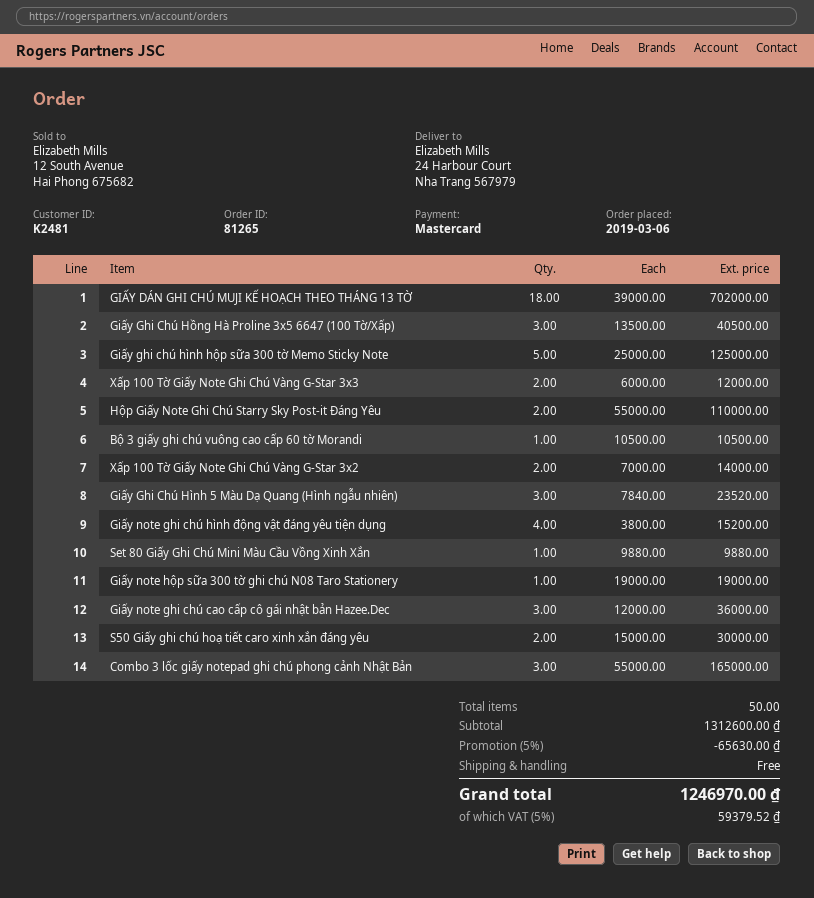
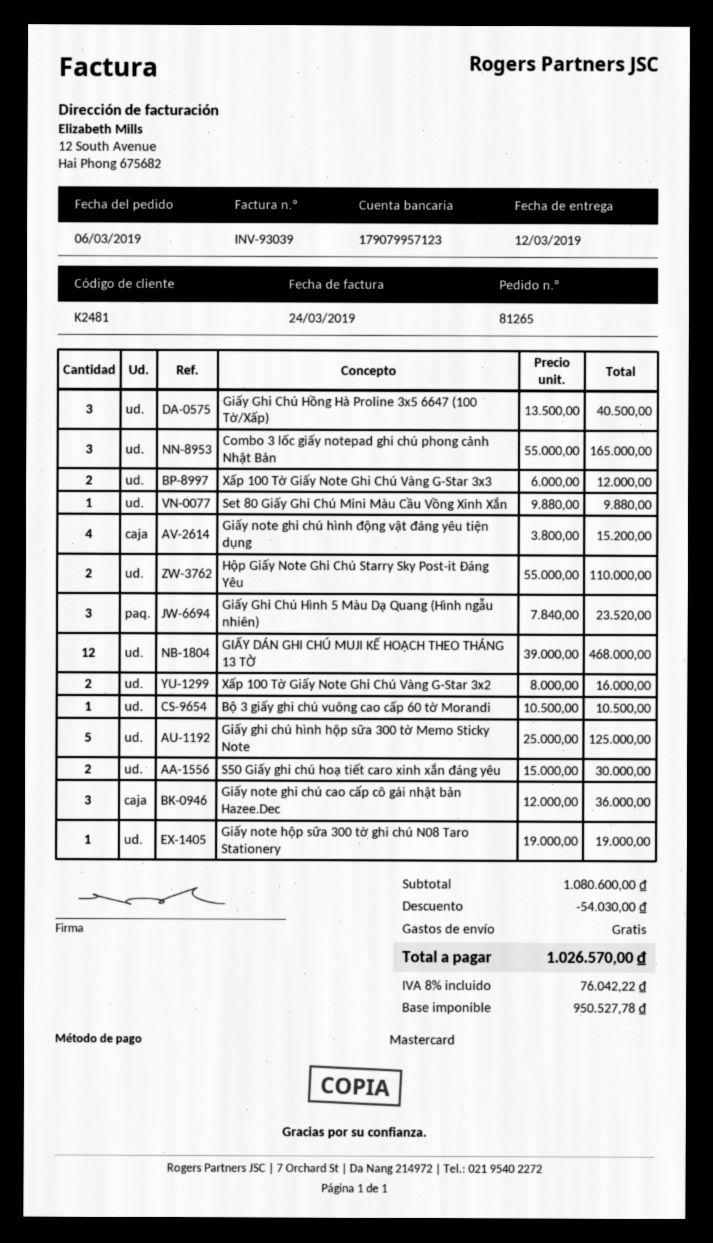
GIẤY DÁN GHI CHÚ MUJI KẾ HOẠCH THEO THÁNG 13 TỜ: 18 x 39000.00 = 702000.00 -> 12 x 39000.00 = 468000.00
Xấp 100 Tờ Giấy Note Ghi Chú Vàng G-Star 3x2: 2 x 7000.00 = 14000.00 -> 2 x 8000.00 = 16000.00
subtotal: 1312600.00 -> 1080600.00
discount: 65630.00 -> 54030.00
tax: 5% = 59379.52 -> 8% = 76042.22
total: 1246970.00 -> 1026570.00

